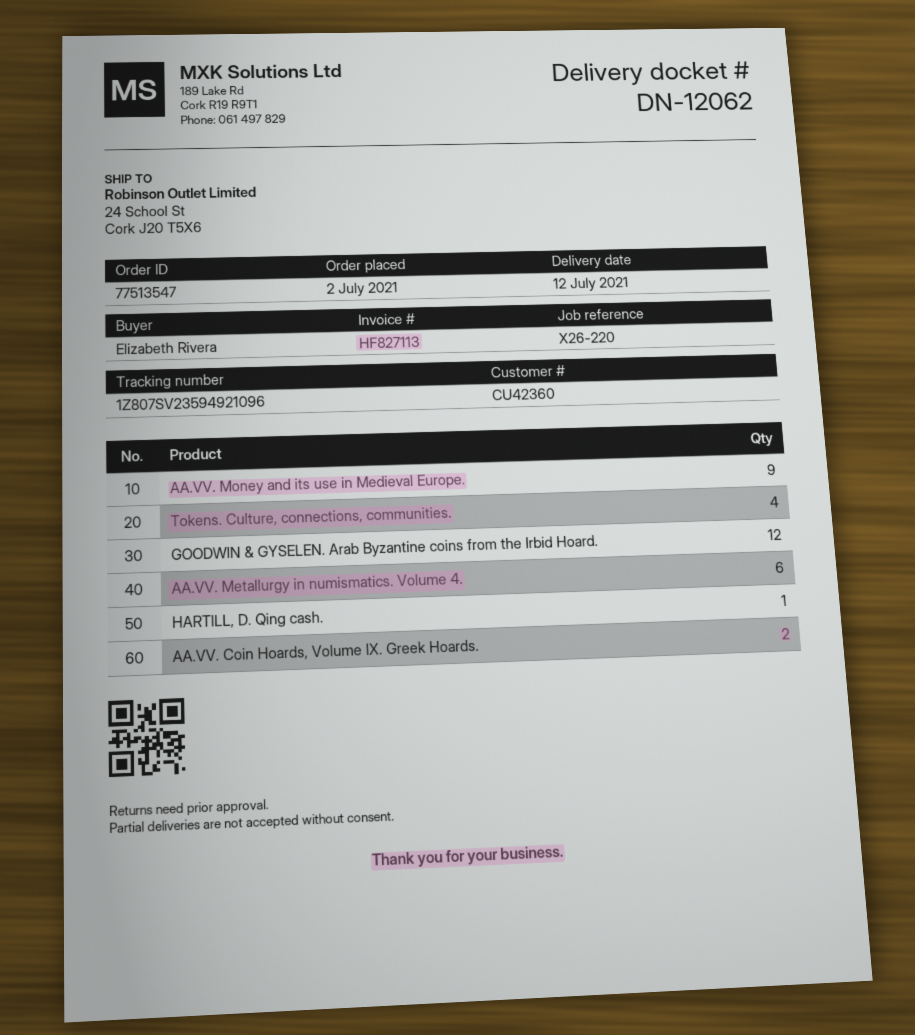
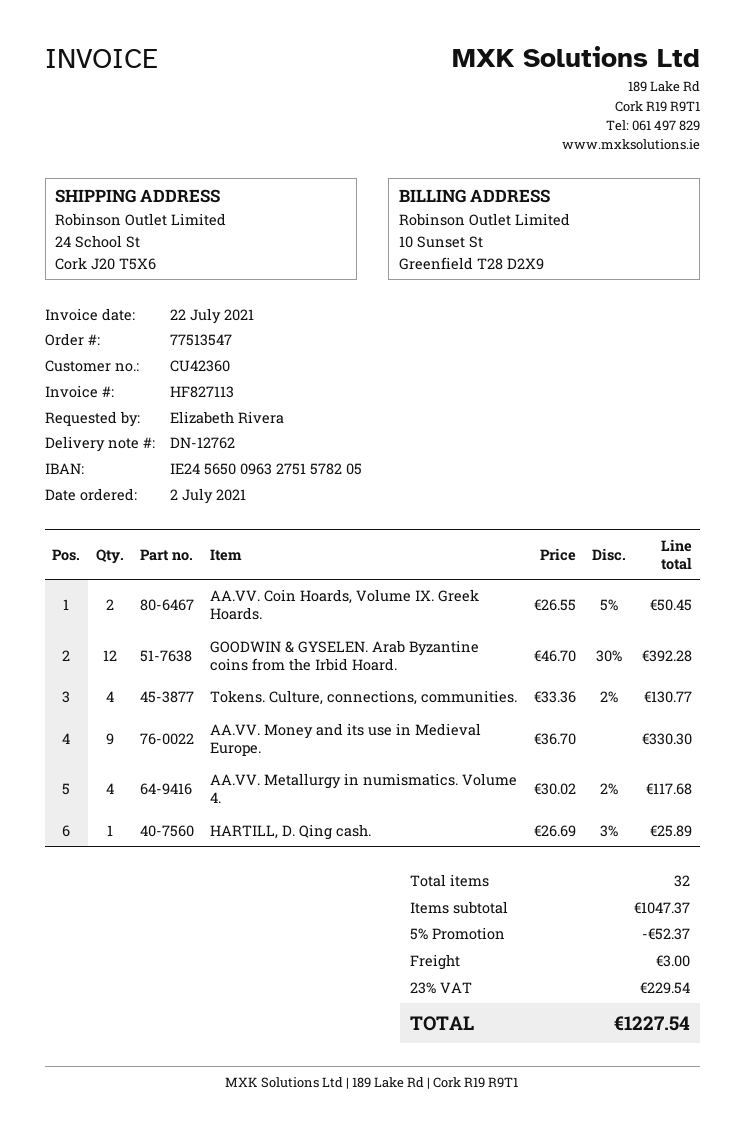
delivery note number: DN-12062 -> DN-12762
AA.VV. Metallurgy in numismatics. Volume 4.: 6 -> 4

